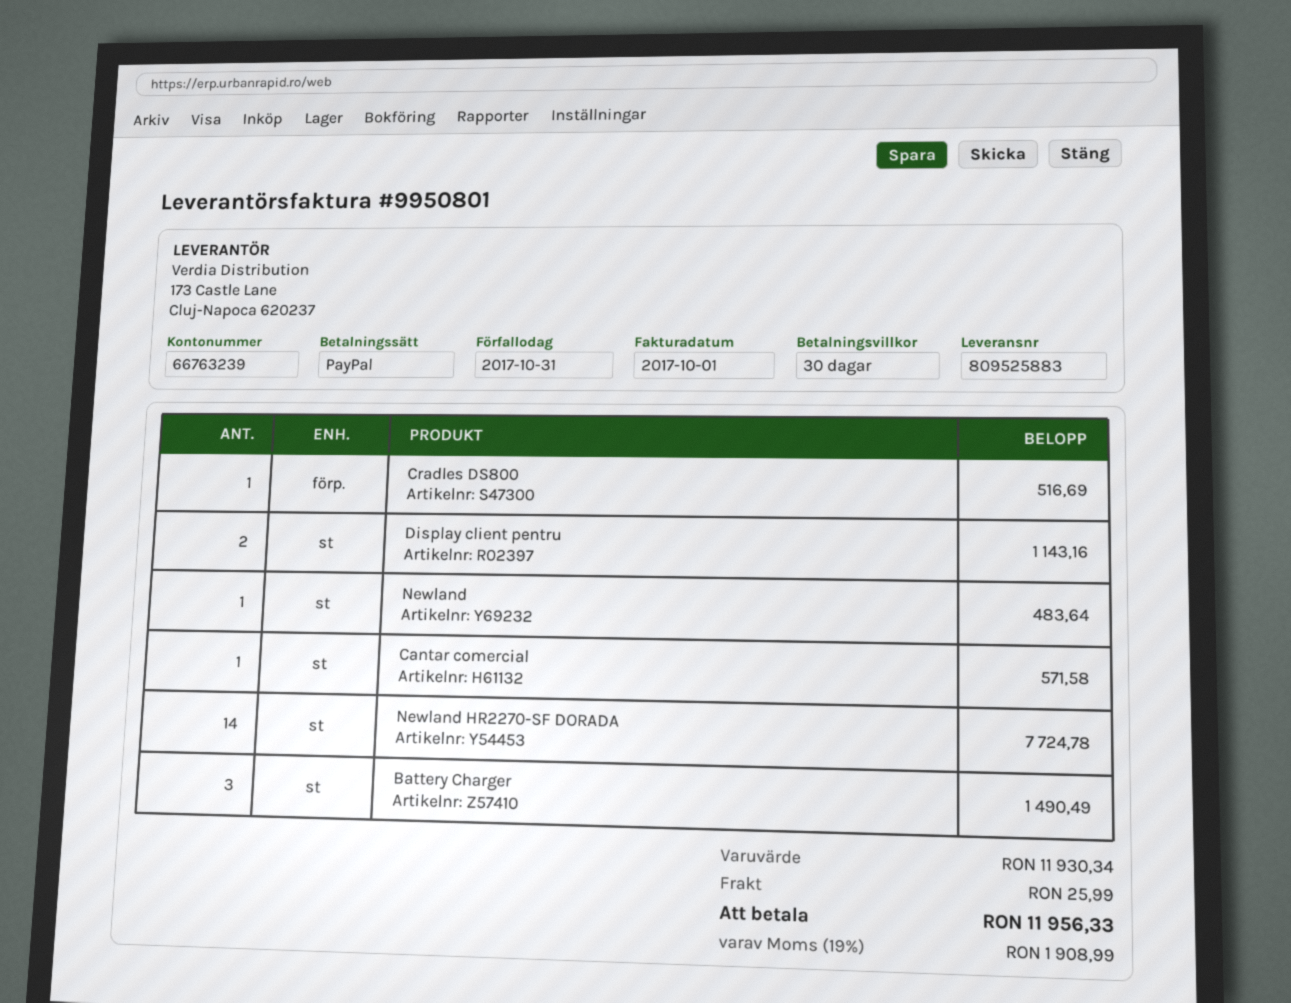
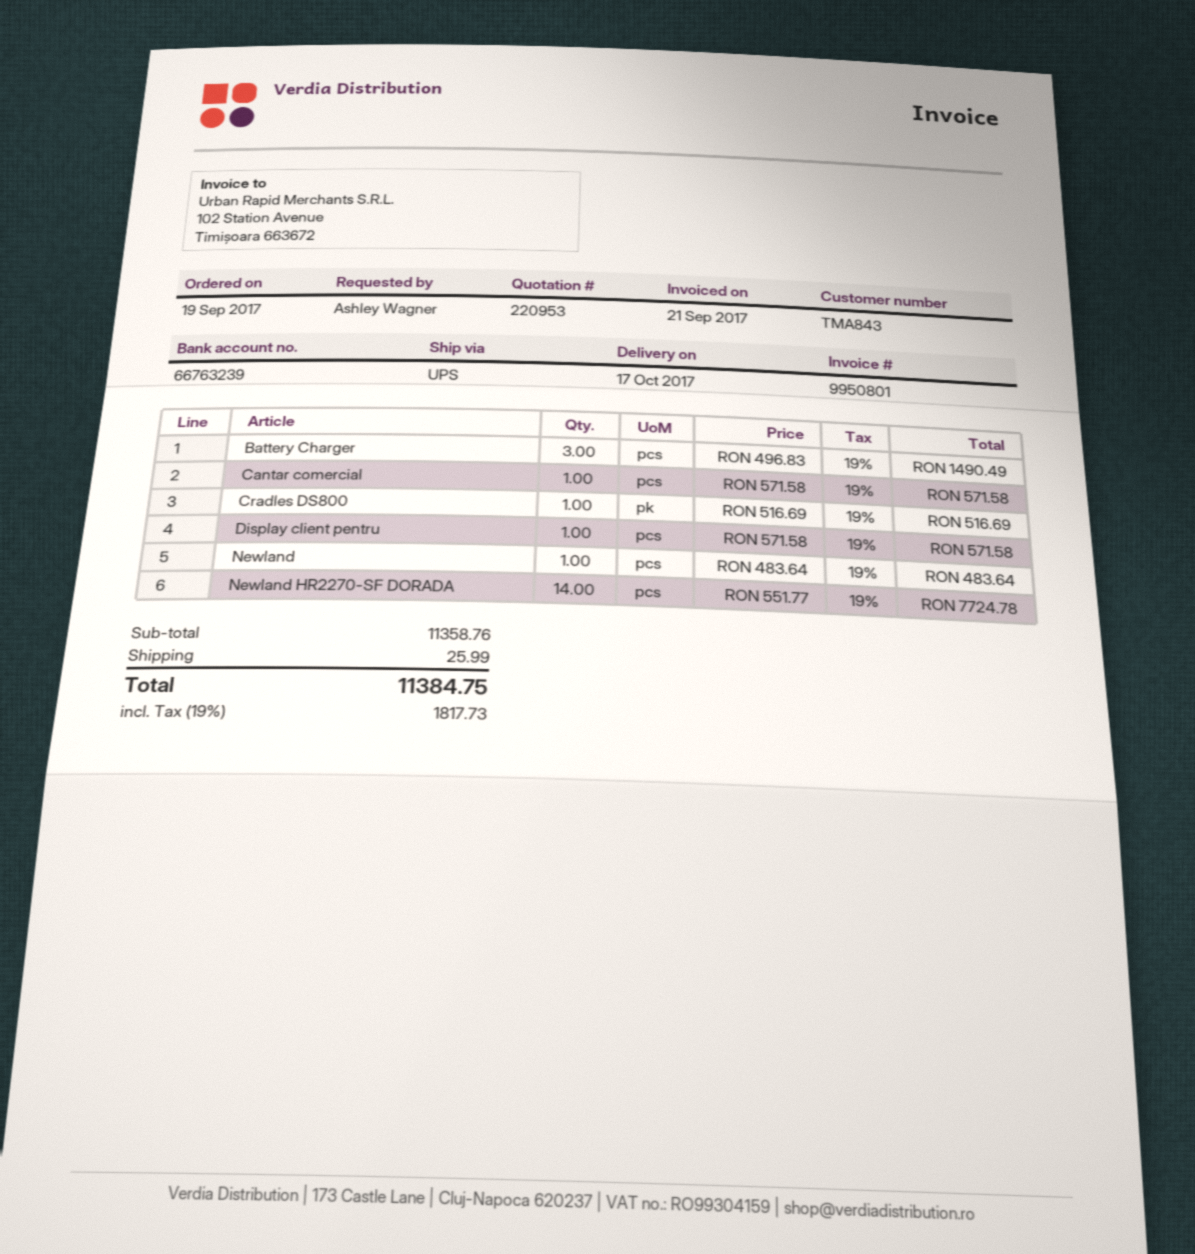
invoice date: 2017-10-01 -> 2017-09-21
Display client pentru: 2 for 1143.16 -> 1 for 571.58
subtotal: 11930.34 -> 11358.76
tax: 19% = 1908.99 -> 19% = 1817.73
total: 11956.33 -> 11384.75

